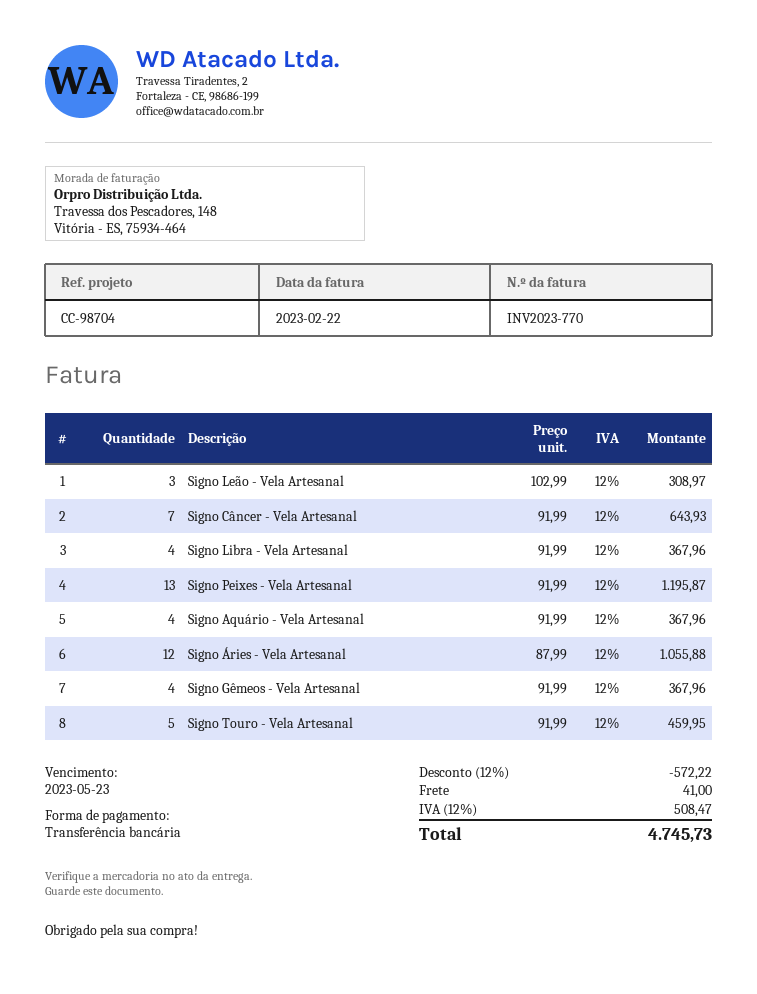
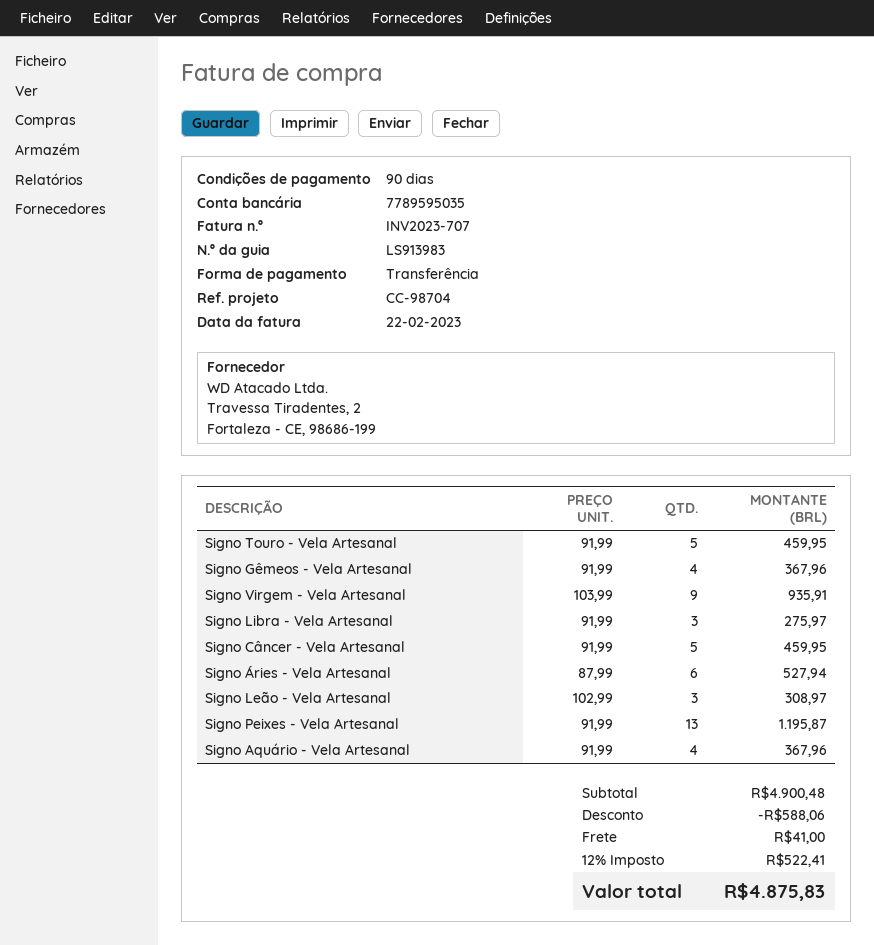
invoice number: INV2023-770 -> INV2023-707
Signo Câncer - Vela Artesanal: 7 x 91.99 = 643.93 -> 5 x 91.99 = 459.95
Signo Libra - Vela Artesanal: 4 x 91.99 = 367.96 -> 3 x 91.99 = 275.97
Signo Áries - Vela Artesanal: 12 x 87.99 = 1055.88 -> 6 x 87.99 = 527.94
Signo Virgem - Vela Artesanal: none -> 9 x 103.99 = 935.91
discount: 572.22 -> 588.06
tax: 12% = 508.47 -> 12% = 522.41
total: 4745.73 -> 4875.83

